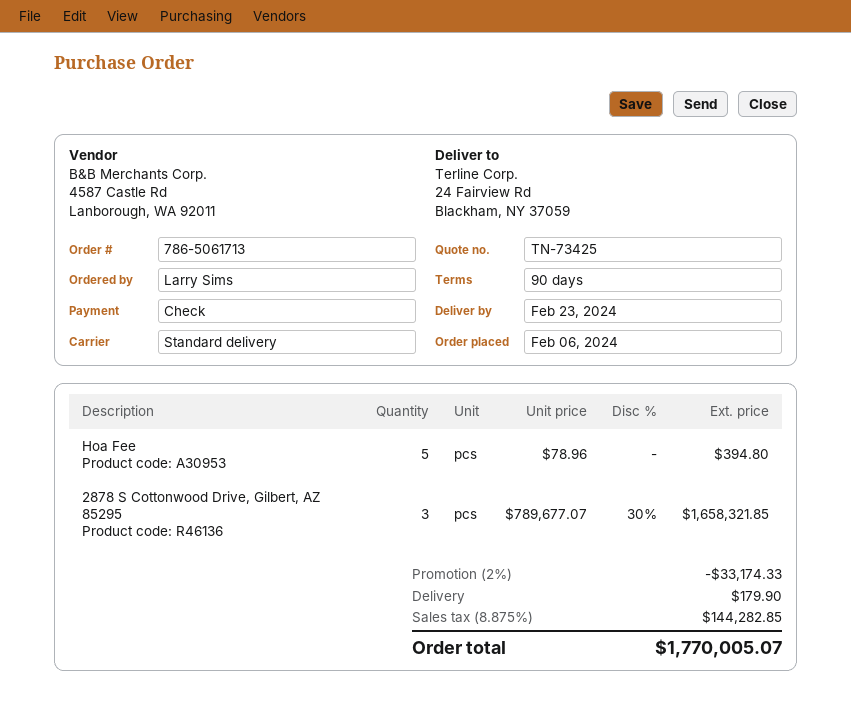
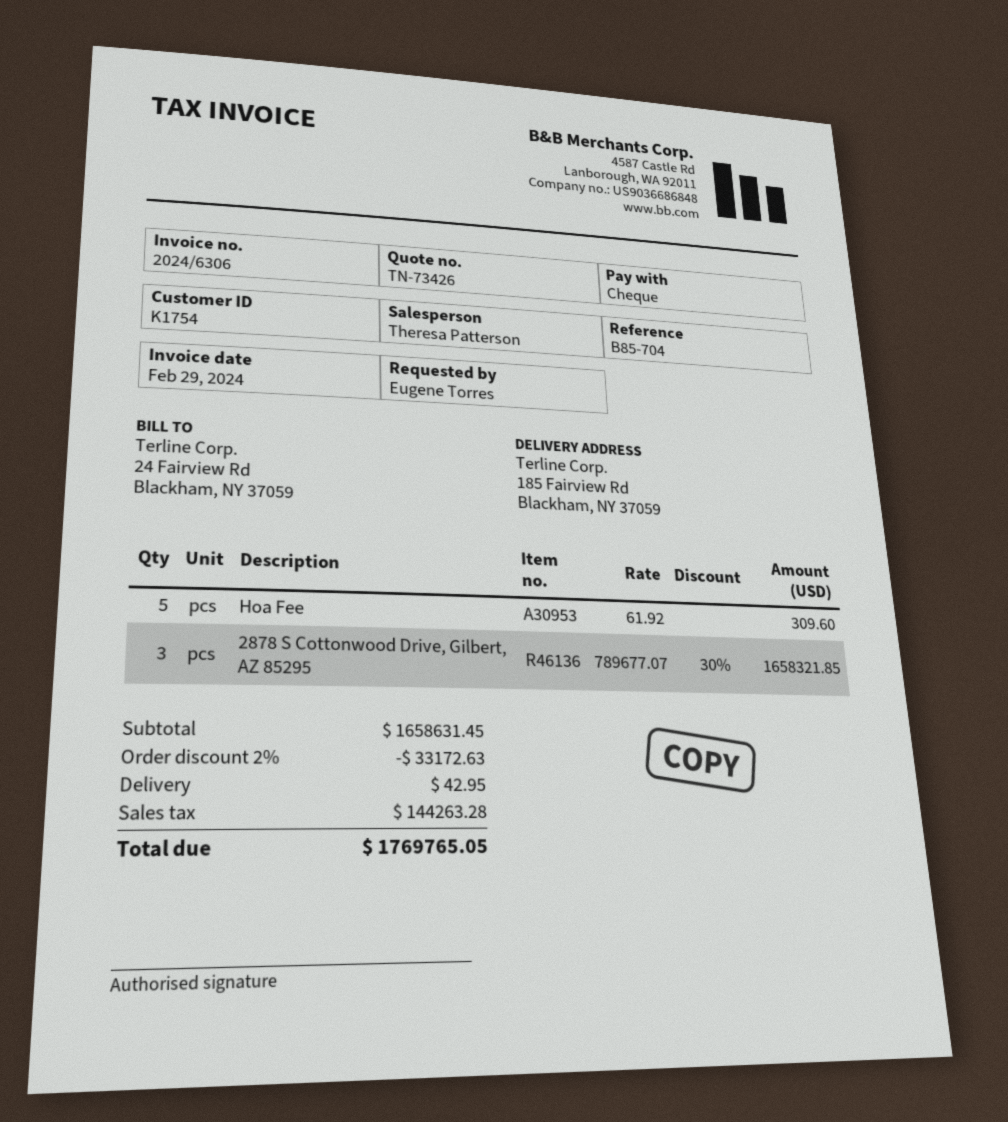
quote number: TN-73425 -> TN-73426
ordered by: Larry Sims -> Eugene Torres
ship to: 24 Fairview Rd, Blackham, NY 37059 -> 185 Fairview Rd, Blackham, NY 37059
Hoa Fee: 5 x 78.96 = 394.80 -> 5 x 61.92 = 309.60
discount: 2% = 33174.33 -> 2% = 33172.63
shipping: 179.90 -> 42.95
tax: 144282.85 -> 144263.28
total: 1770005.07 -> 1769765.05

